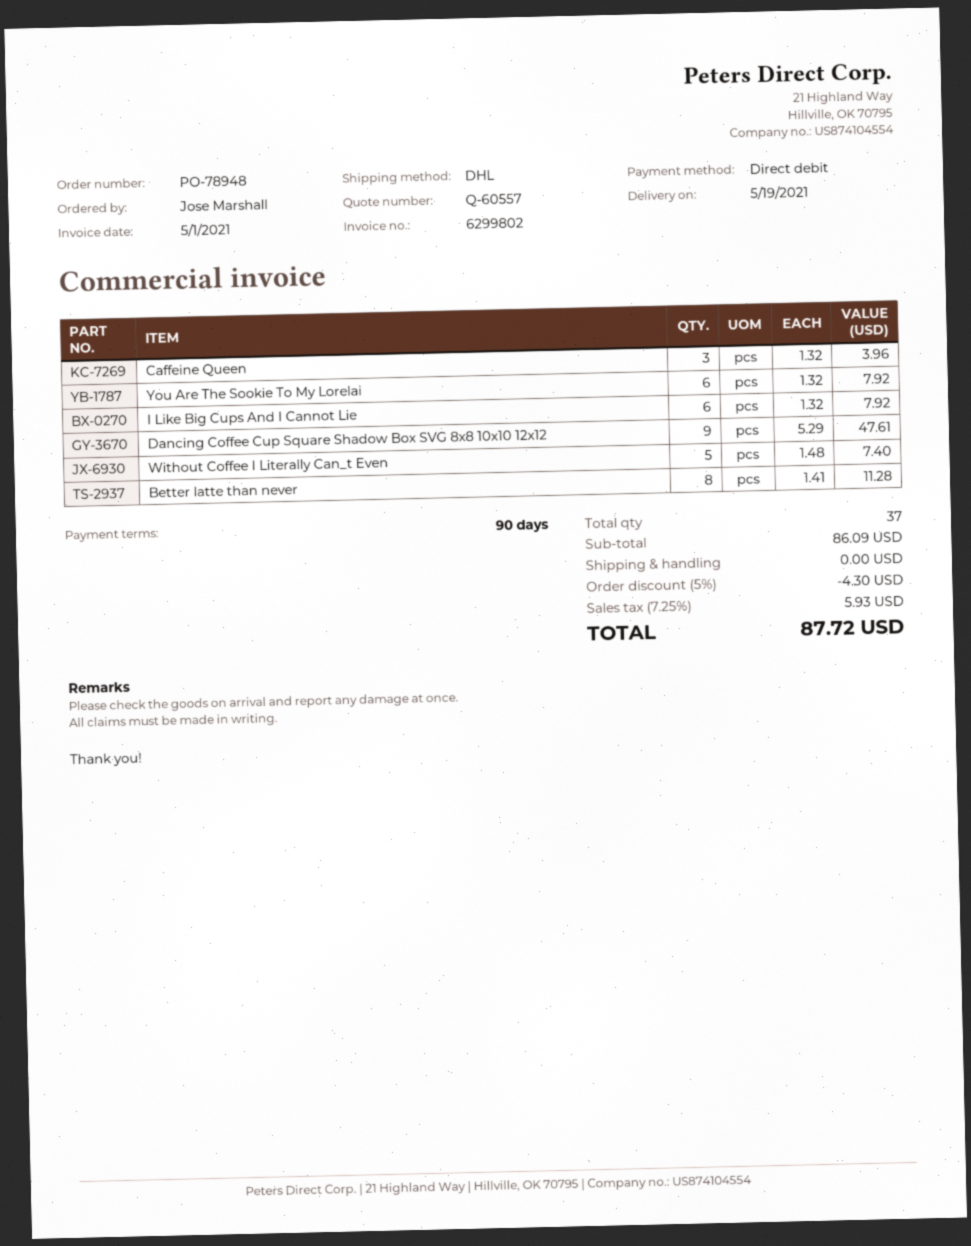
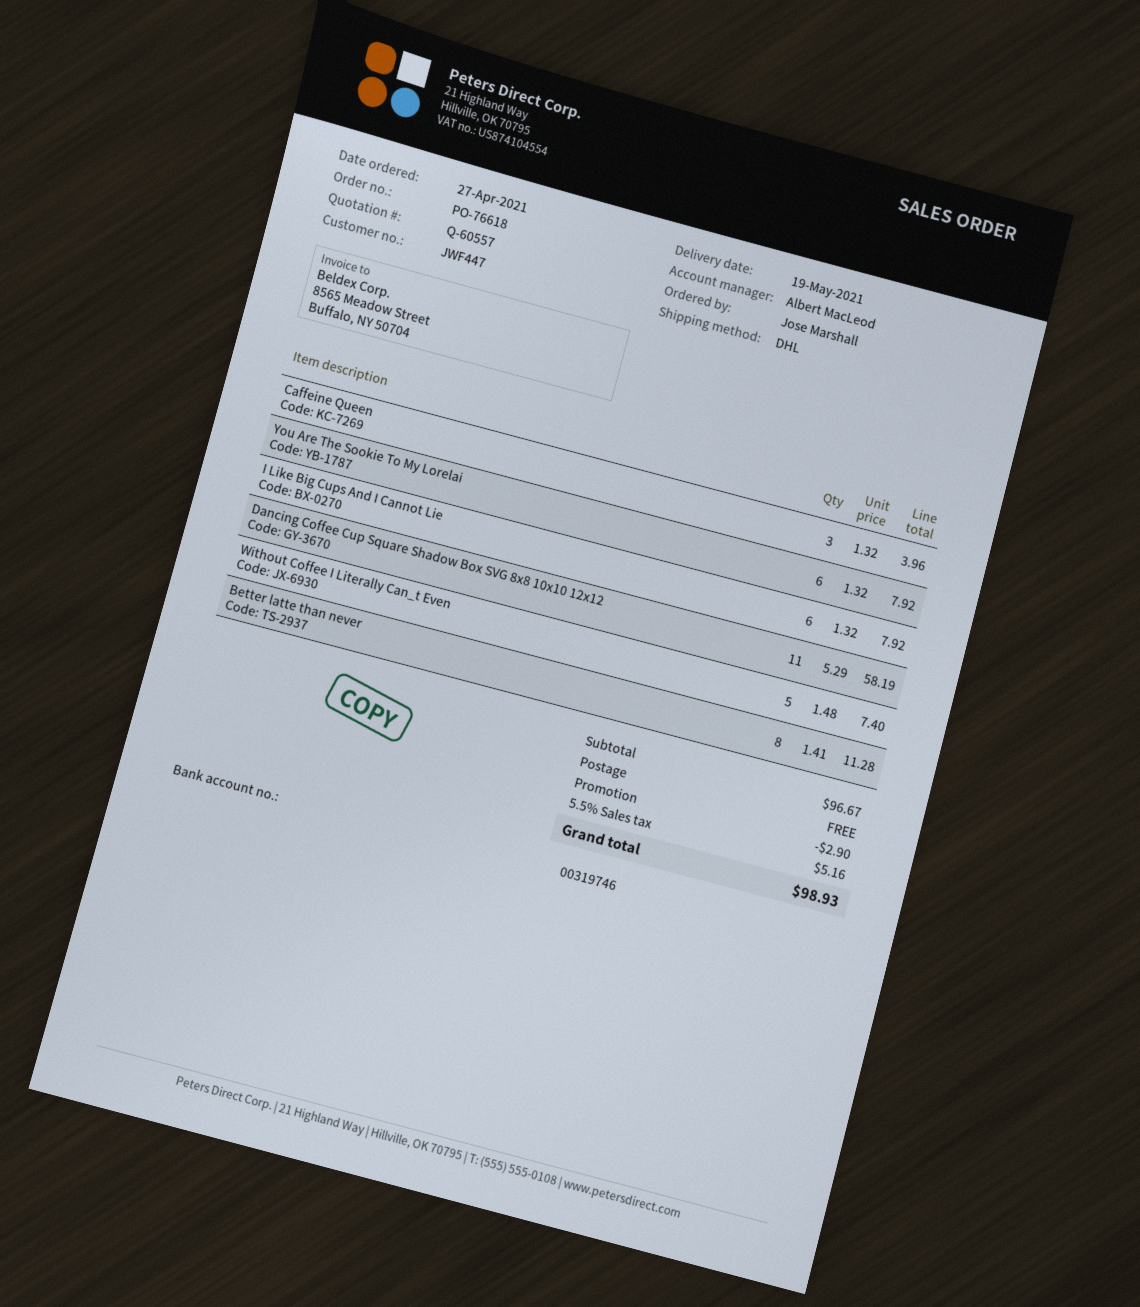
order number: PO-78948 -> PO-76618
Dancing Coffee Cup Square Shadow Box SVG 8x8 10x10 12x12: 9 x 5.29 = 47.61 -> 11 x 5.29 = 58.19
subtotal: 86.09 -> 96.67
discount: 4.30 -> 2.90
tax: 7.25% = 5.93 -> 5.5% = 5.16
total: 87.72 -> 98.93

